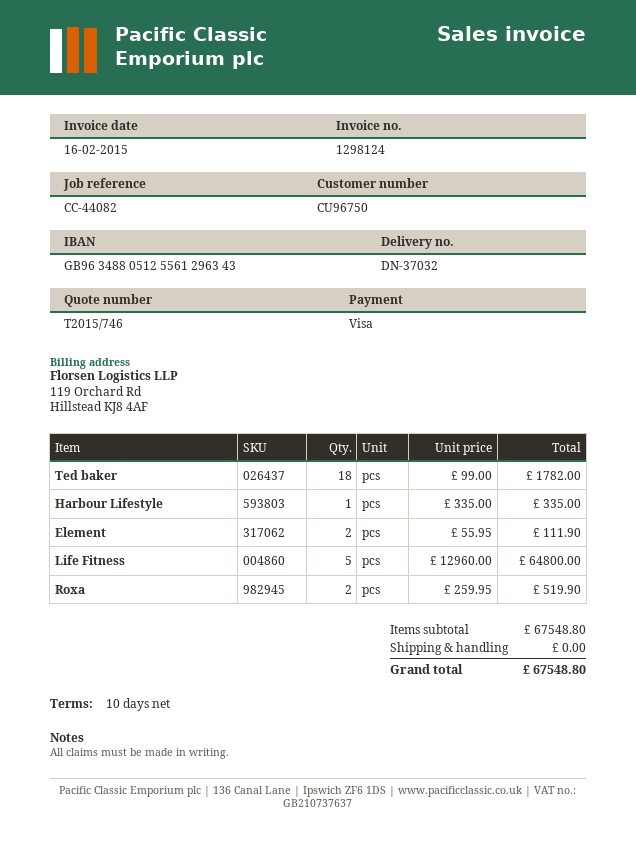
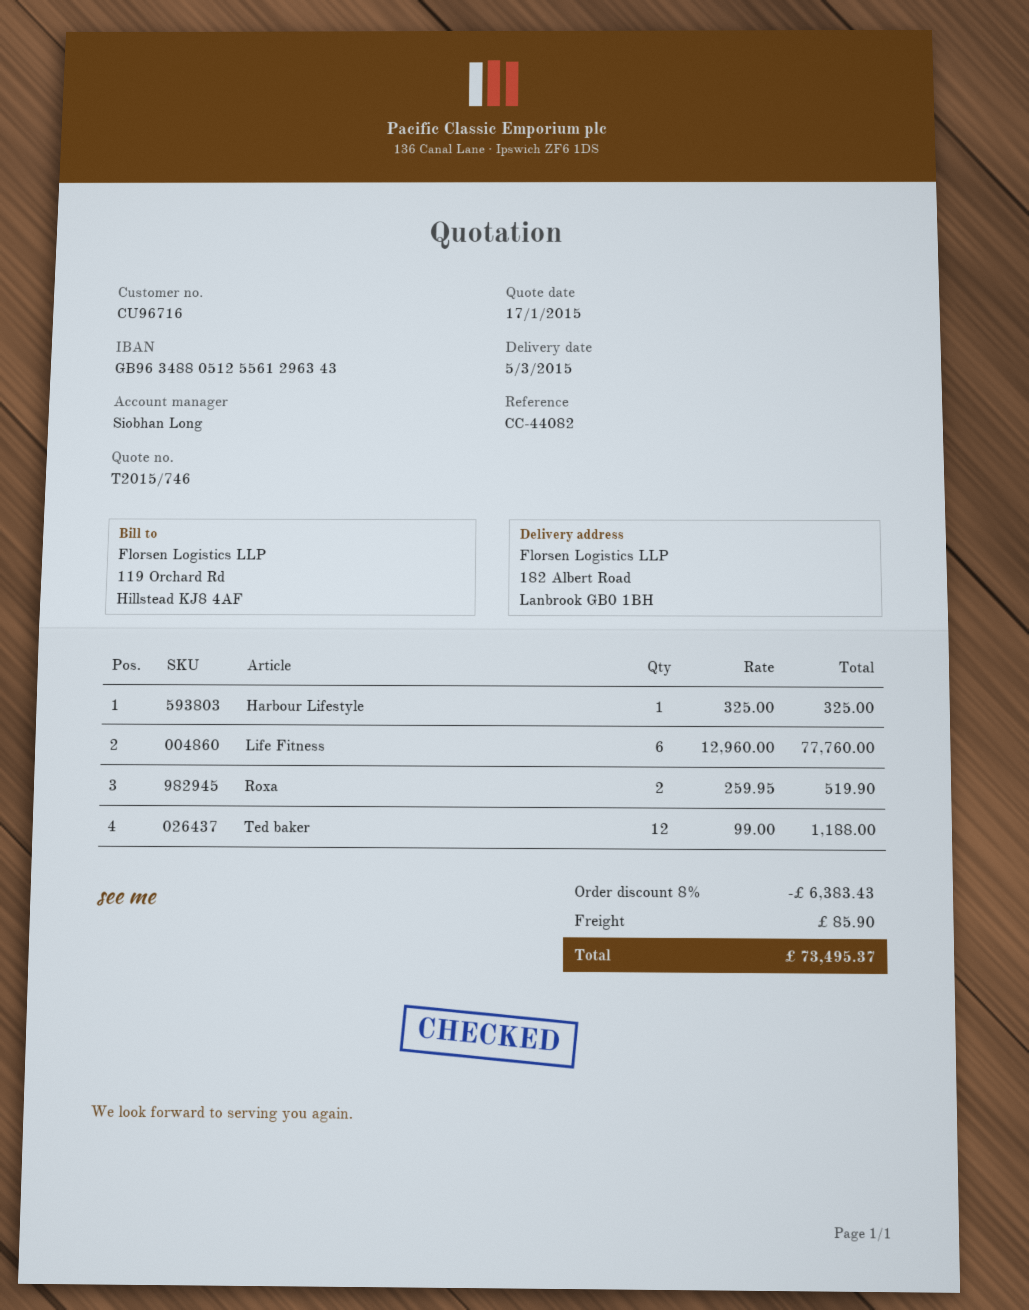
customer number: CU96750 -> CU96716
Ted baker: 18 x 99.00 = 1782.00 -> 12 x 99.00 = 1188.00
Harbour Lifestyle: 1 x 335.00 = 335.00 -> 1 x 325.00 = 325.00
Element: 2 x 55.95 = 111.90 -> none
Life Fitness: 5 x 12960.00 = 64800.00 -> 6 x 12960.00 = 77760.00
discount: none -> 8% = 6383.43
shipping: 0.00 -> 85.90
total: 67548.80 -> 73495.37

